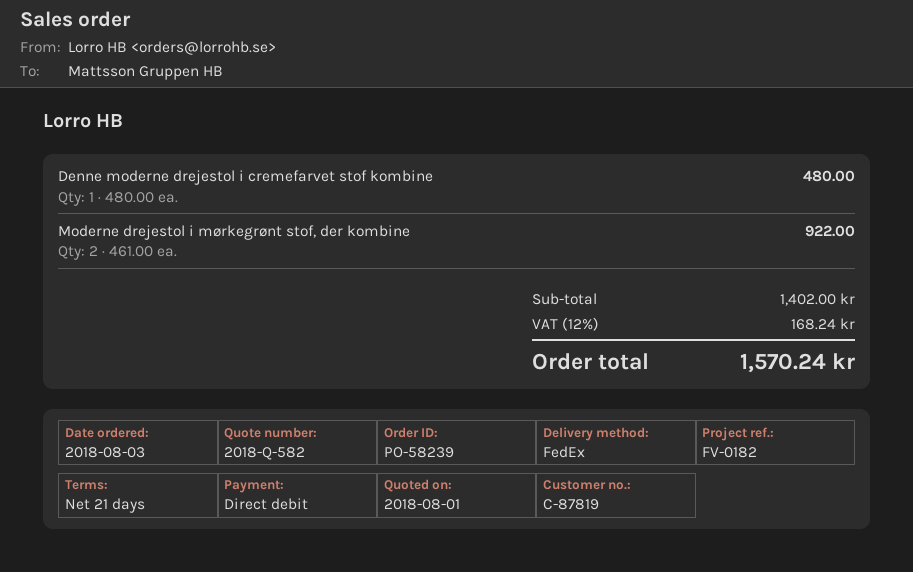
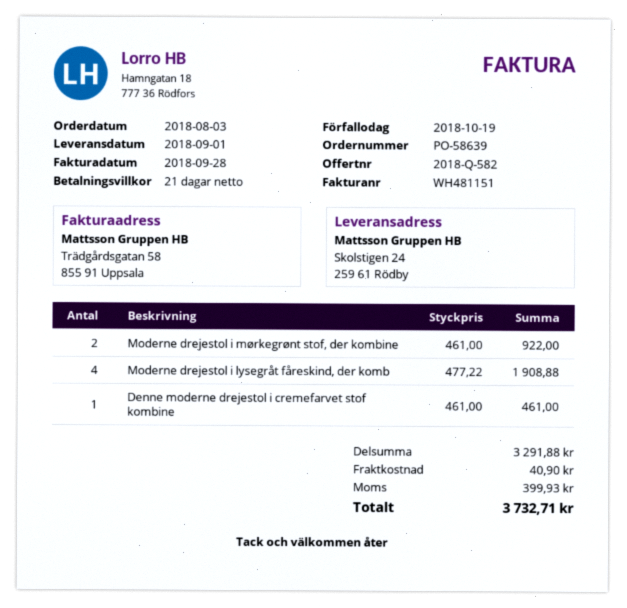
order number: PO-58239 -> PO-58639
Denne moderne drejestol i cremefarvet stof kombine: 1 x 480.00 = 480.00 -> 1 x 461.00 = 461.00
Moderne drejestol i lysegråt fåreskind, der komb: none -> 4 x 477.22 = 1908.88
subtotal: 1402.00 -> 3291.88
shipping: none -> 40.90
tax: 168.24 -> 399.93
total: 1570.24 -> 3732.71

